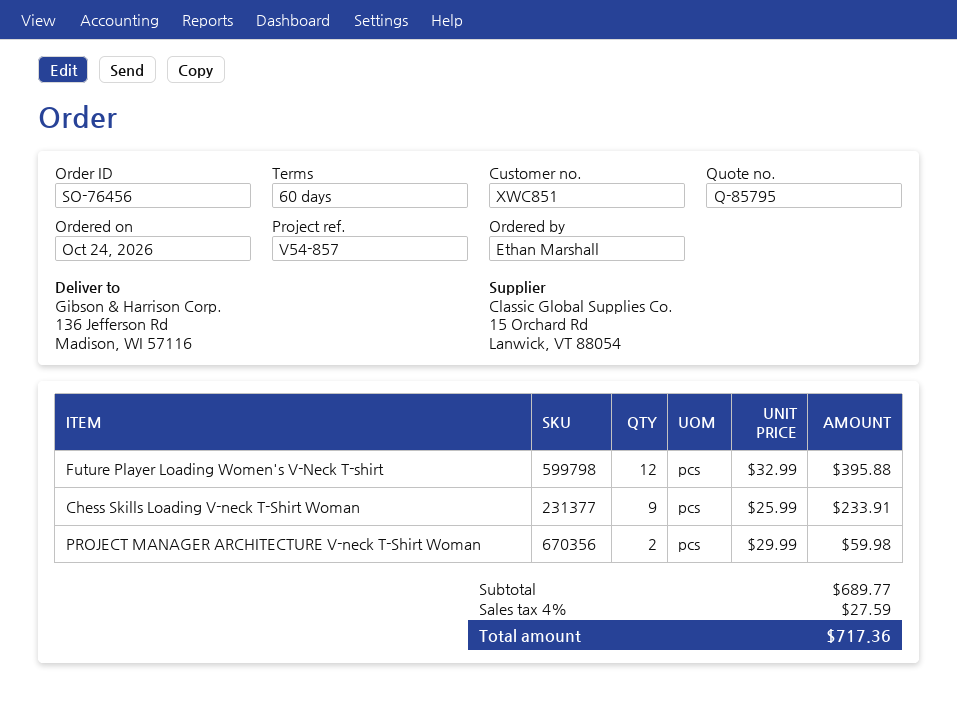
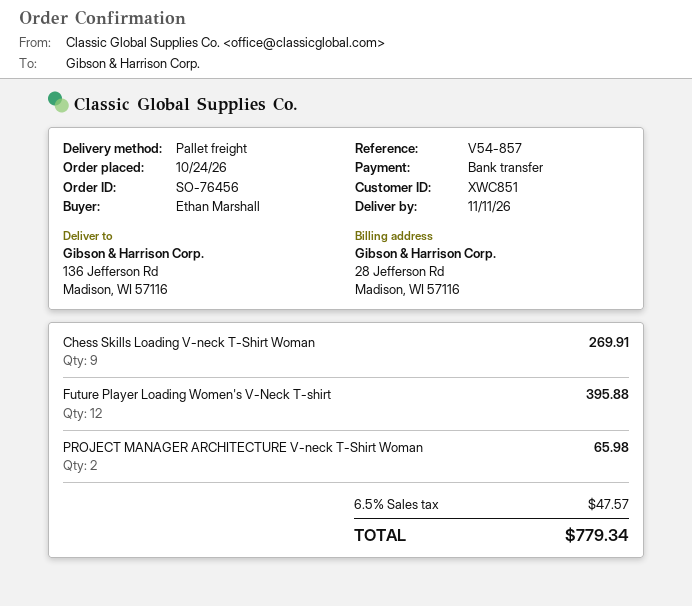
Chess Skills Loading V-neck T-Shirt Woman: 9 for 233.91 -> 9 for 269.91
PROJECT MANAGER ARCHITECTURE V-neck T-Shirt Woman: 2 for 59.98 -> 2 for 65.98
tax: 4% = 27.59 -> 6.5% = 47.57
total: 717.36 -> 779.34

